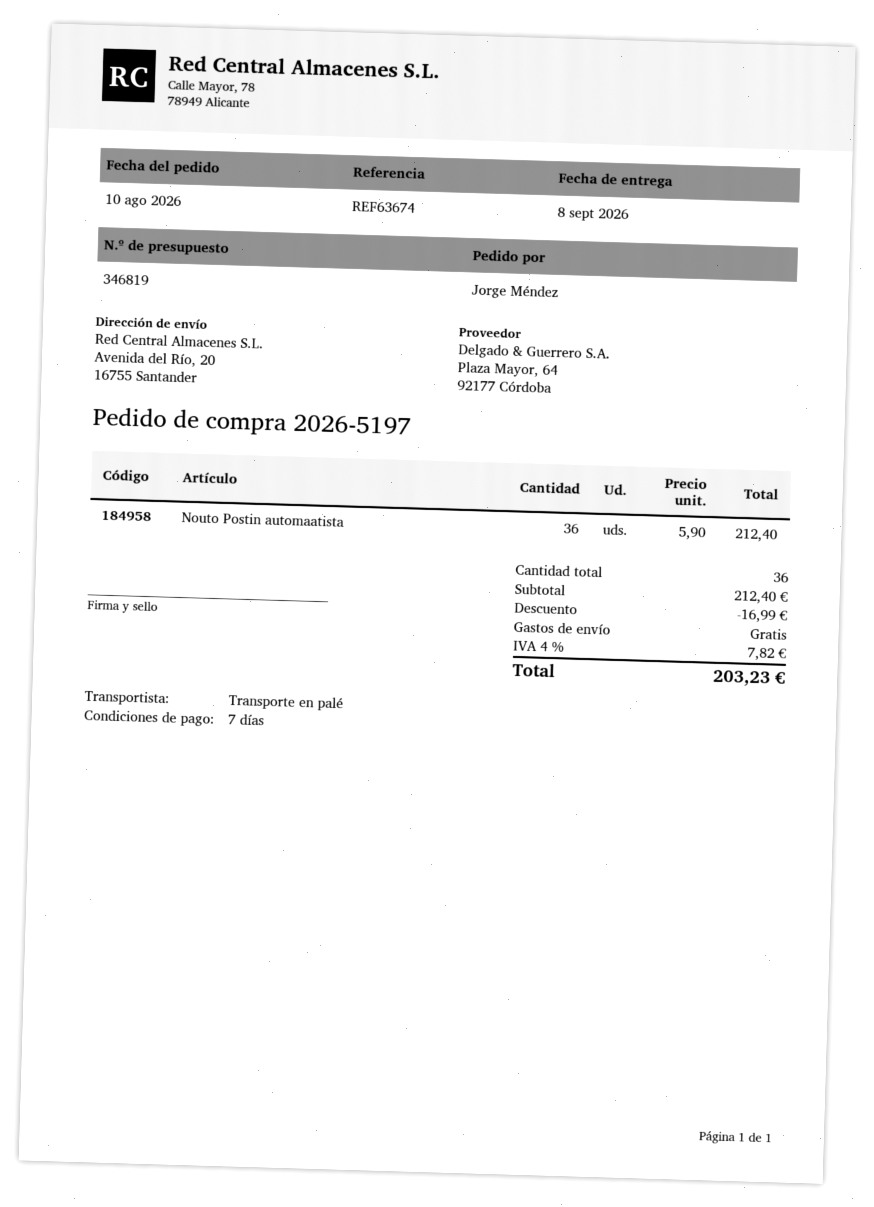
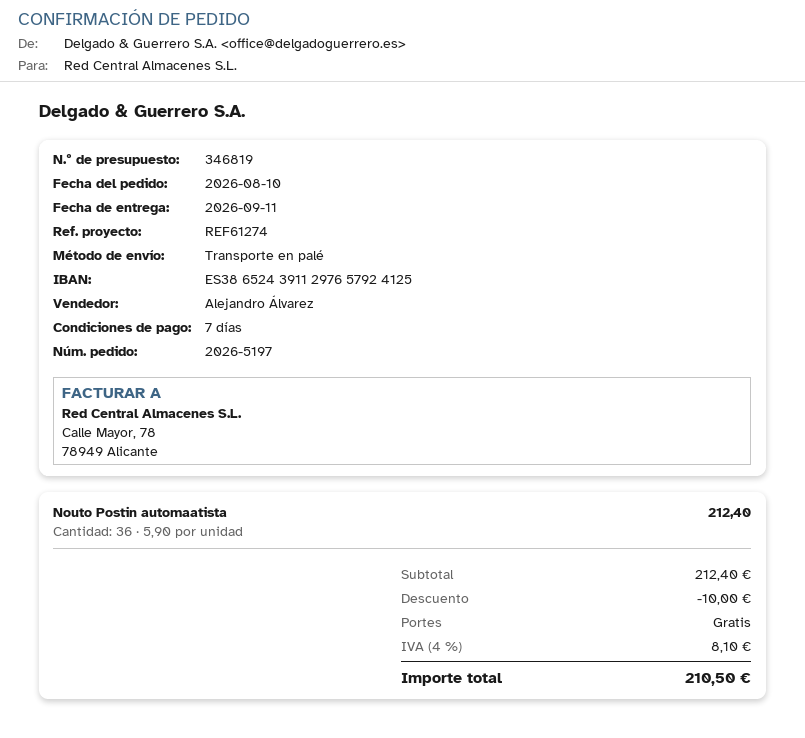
delivery date: 2026-09-08 -> 2026-09-11
reference: REF63674 -> REF61274
discount: 16.99 -> 10.00
tax: 4% = 7.82 -> 4% = 8.10
total: 203.23 -> 210.50

